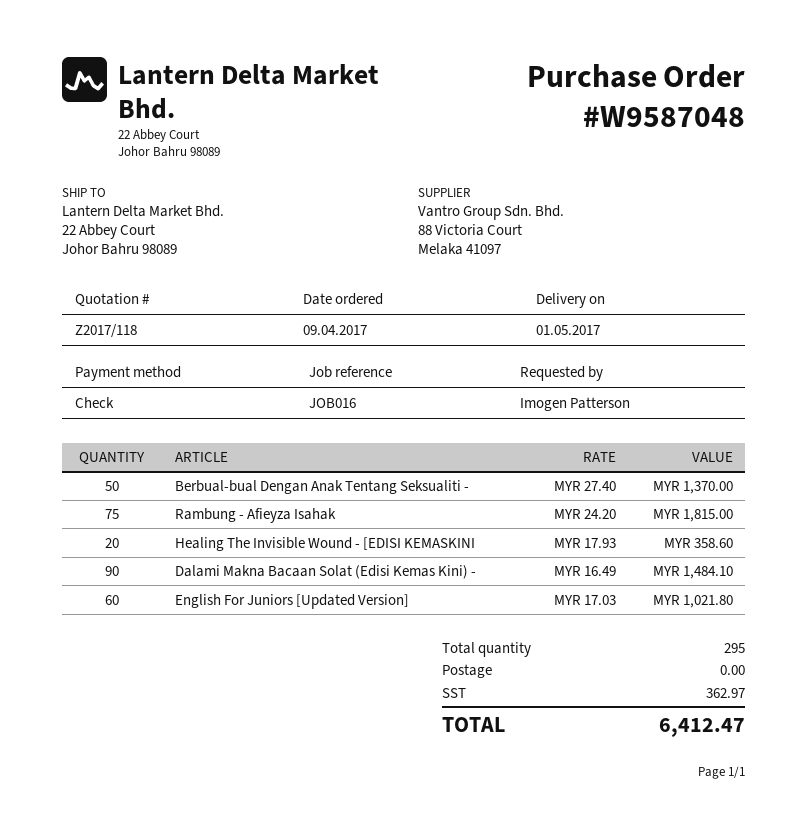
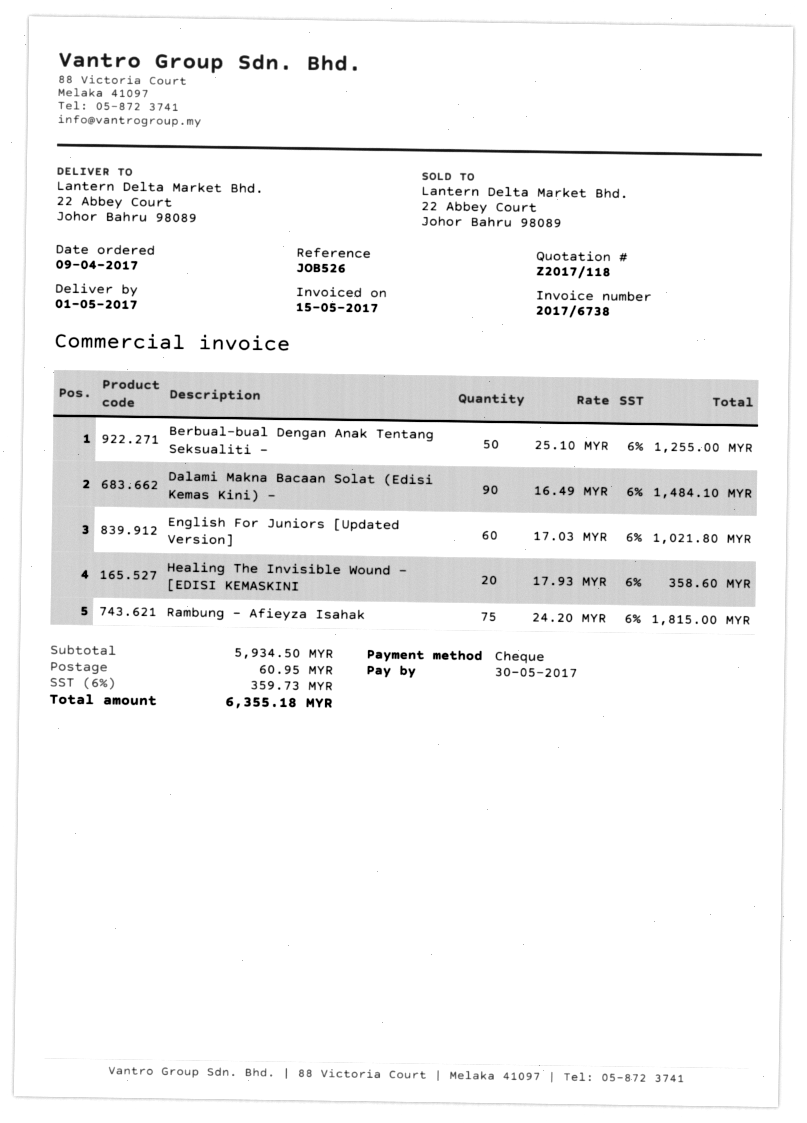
reference: JOB016 -> JOB526
Berbual-bual Dengan Anak Tentang Seksualiti -: 50 x 27.40 = 1370.00 -> 50 x 25.10 = 1255.00
shipping: 0.00 -> 60.95
tax: 362.97 -> 359.73
total: 6412.47 -> 6355.18

